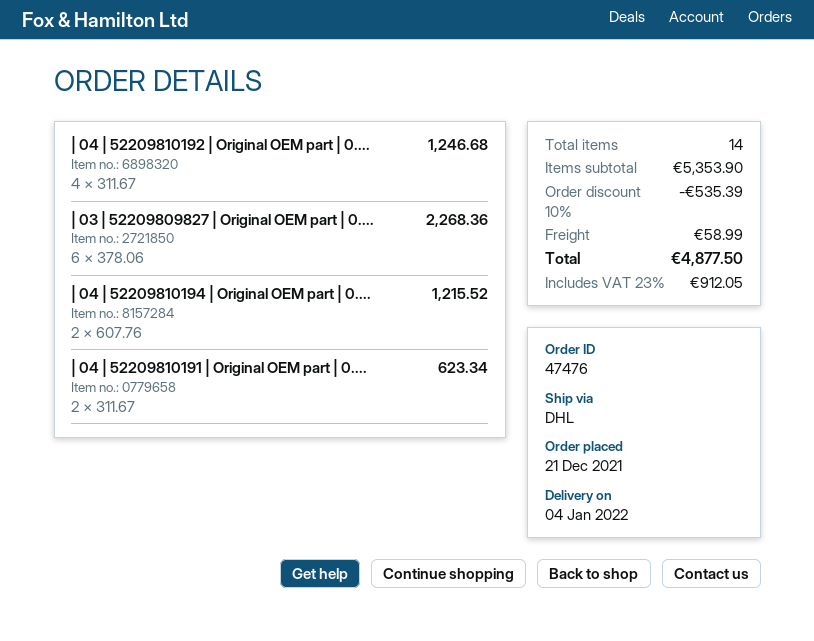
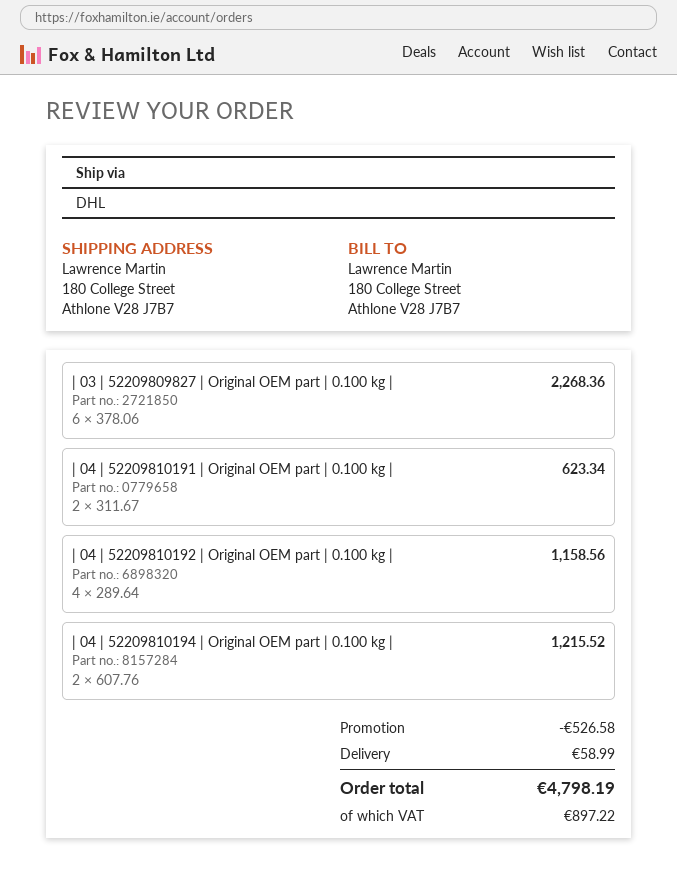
| 04 | 52209810192 | Original OEM part | 0....: 4 x 311.67 = 1246.68 -> 4 x 289.64 = 1158.56
discount: 535.39 -> 526.58
tax: 912.05 -> 897.22
total: 4877.50 -> 4798.19

